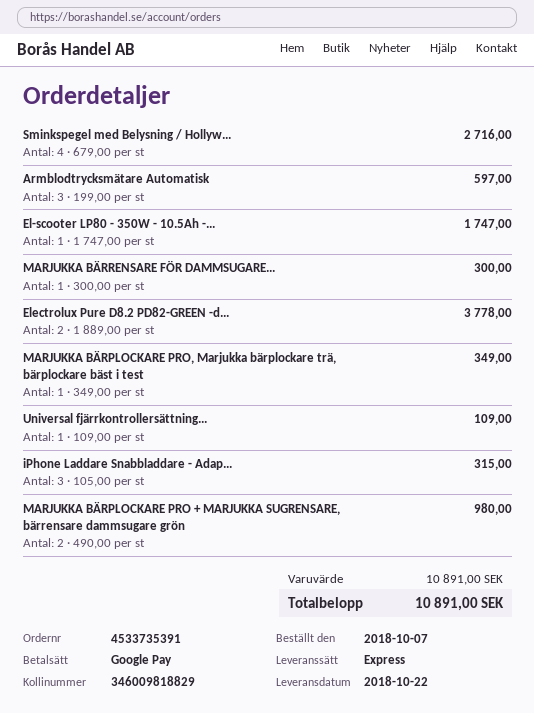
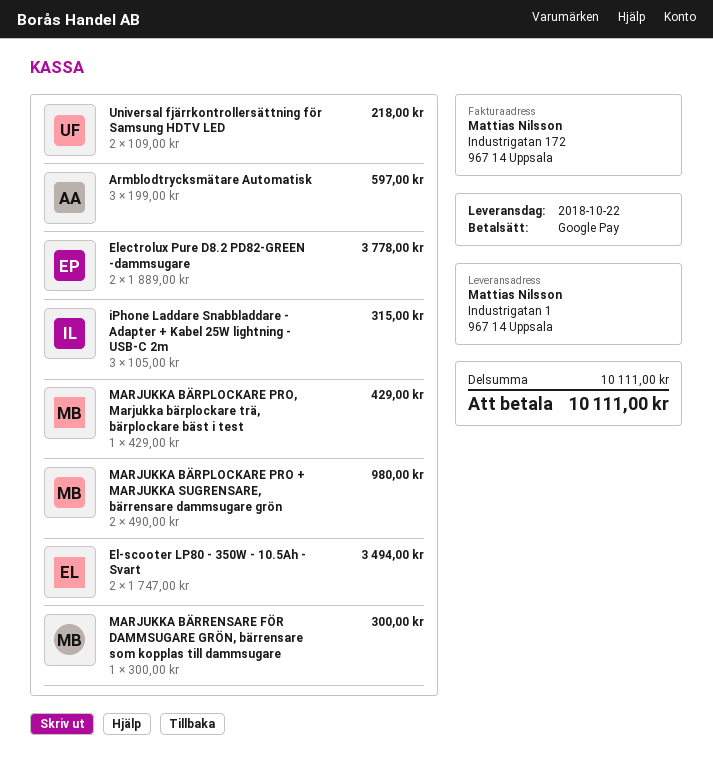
Sminkspegel med Belysning / Hollyw...: 4 x 679.00 = 2716.00 -> none
El-scooter LP80 - 350W - 10.5Ah -...: 1 x 1747.00 = 1747.00 -> 2 x 1747.00 = 3494.00
MARJUKKA BÄRPLOCKARE PRO, Marjukka bärplockare trä, bärplockare bäst i test: 1 x 349.00 = 349.00 -> 1 x 429.00 = 429.00
Universal fjärrkontrollersättning...: 1 x 109.00 = 109.00 -> 2 x 109.00 = 218.00
subtotal: 10891.00 -> 10111.00
total: 10891.00 -> 10111.00

